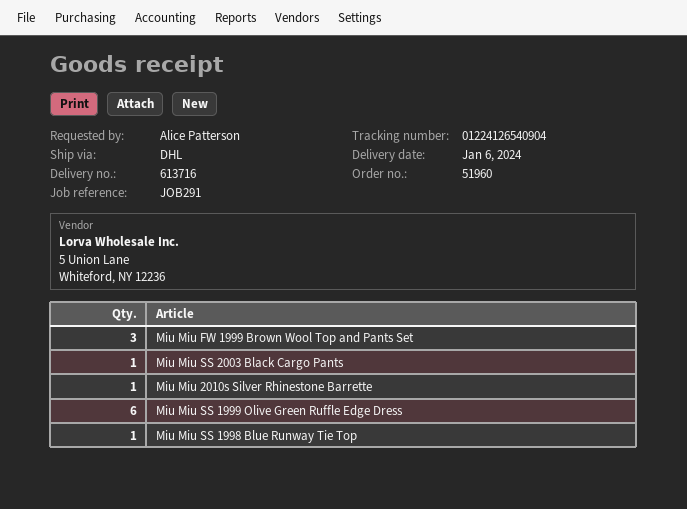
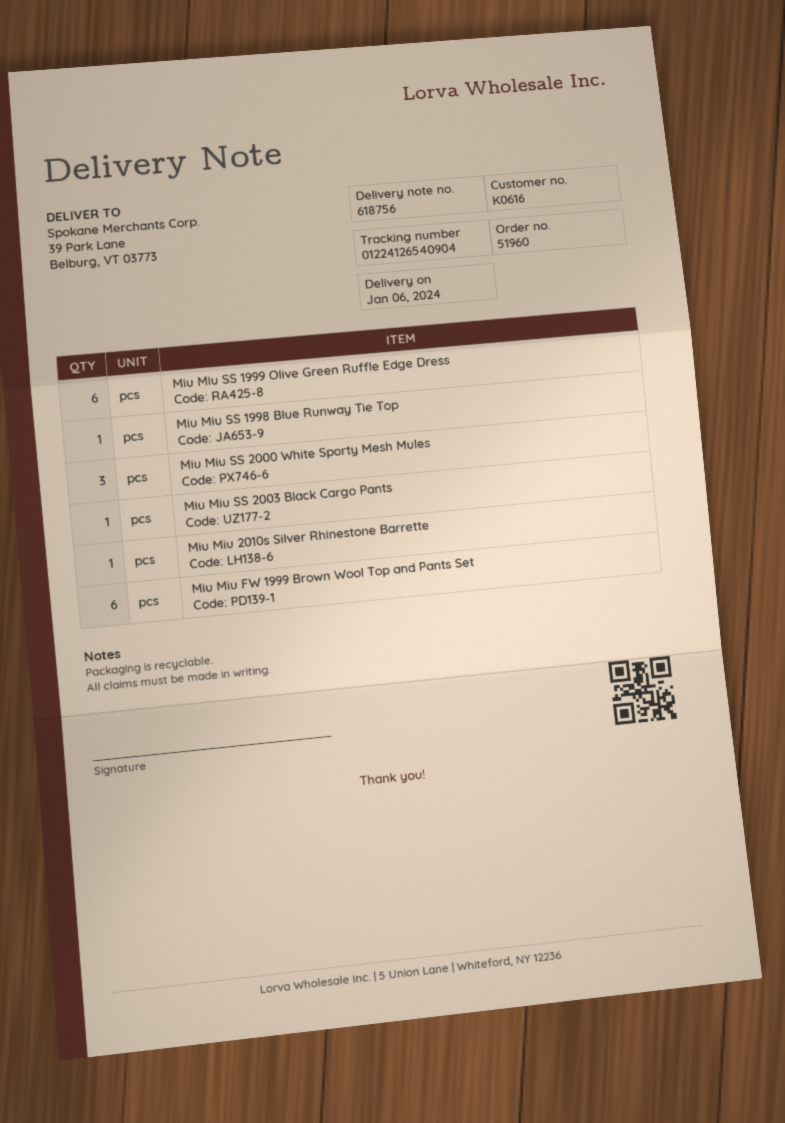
delivery note number: 613716 -> 618756
Miu Miu FW 1999 Brown Wool Top and Pants Set: 3 -> 6
Miu Miu SS 2000 White Sporty Mesh Mules: none -> 3

